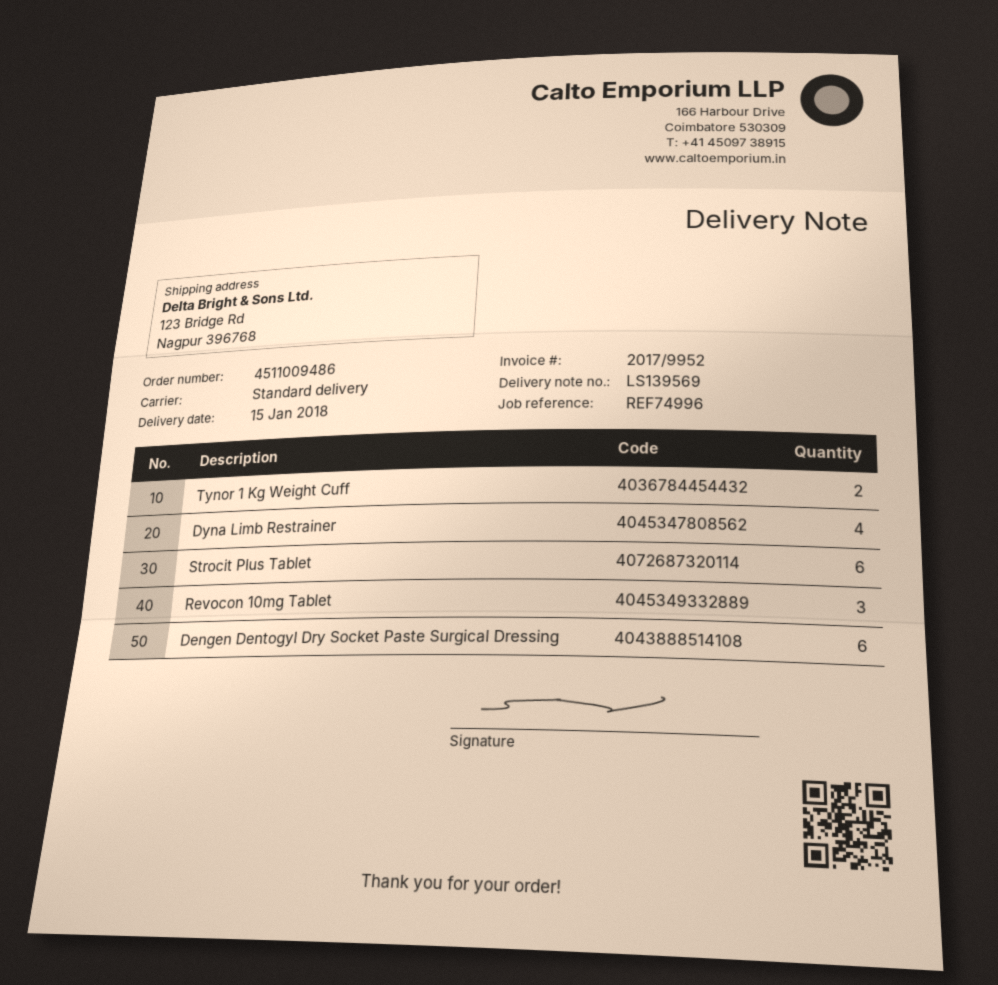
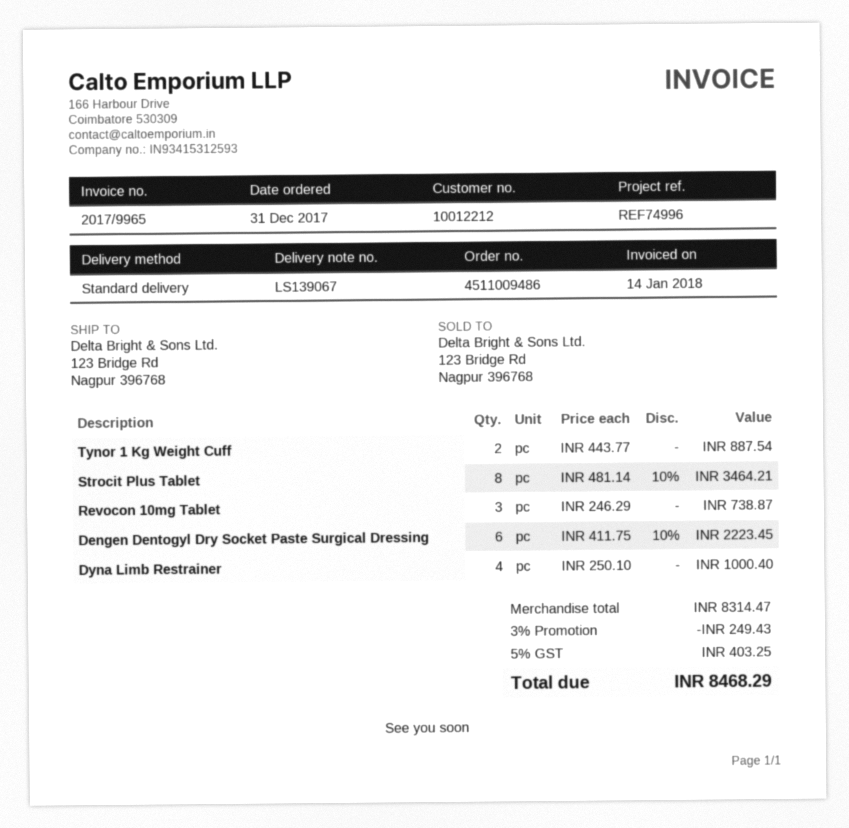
delivery note number: LS139569 -> LS139067
invoice number: 2017/9952 -> 2017/9965
Strocit Plus Tablet: 6 -> 8

